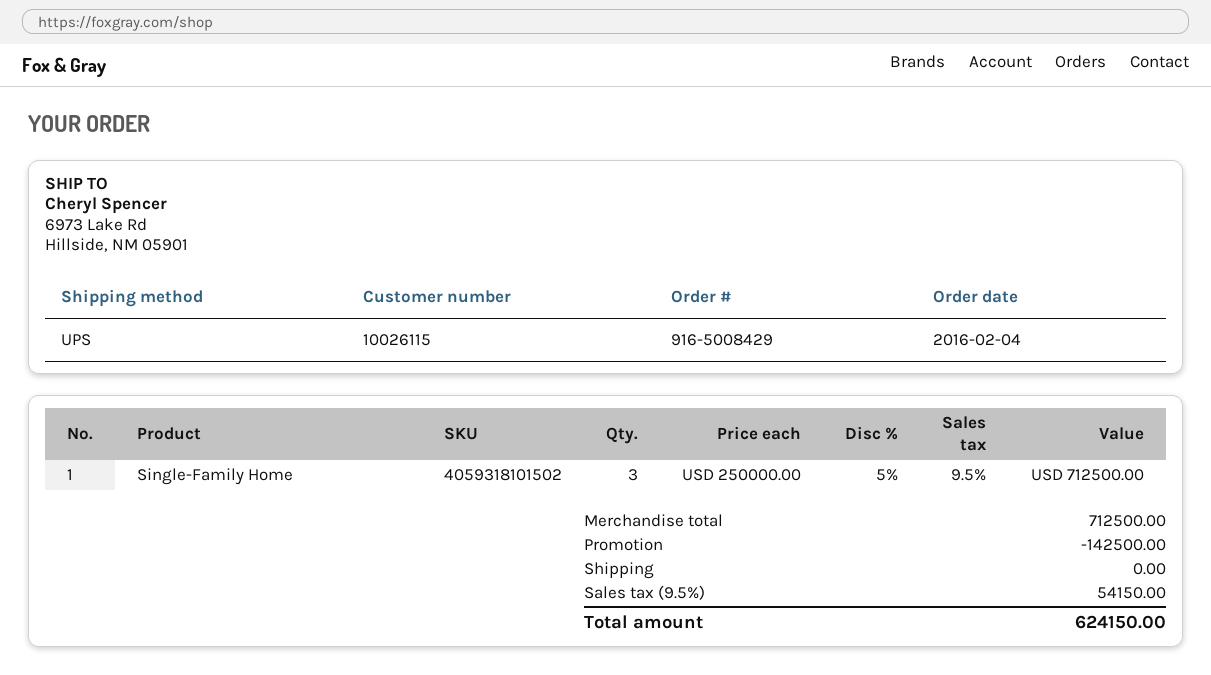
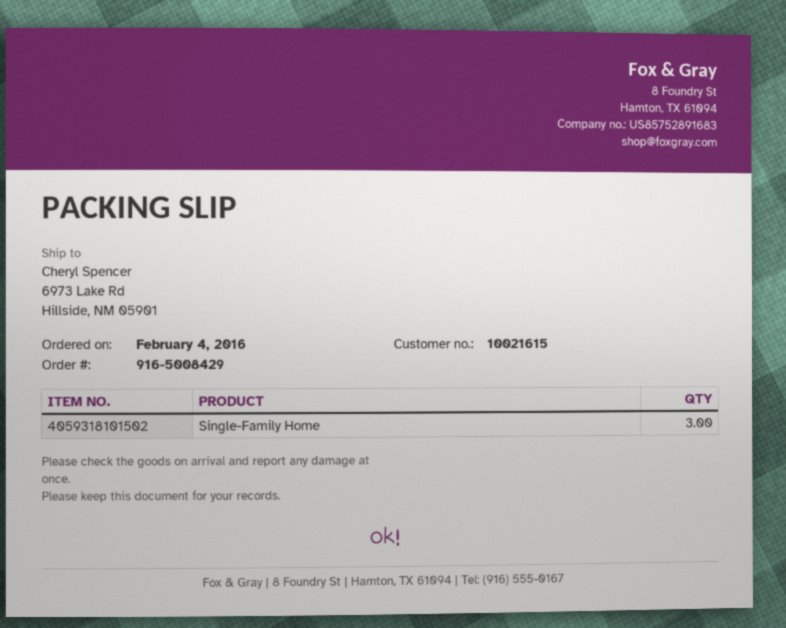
customer number: 10026115 -> 10021615

